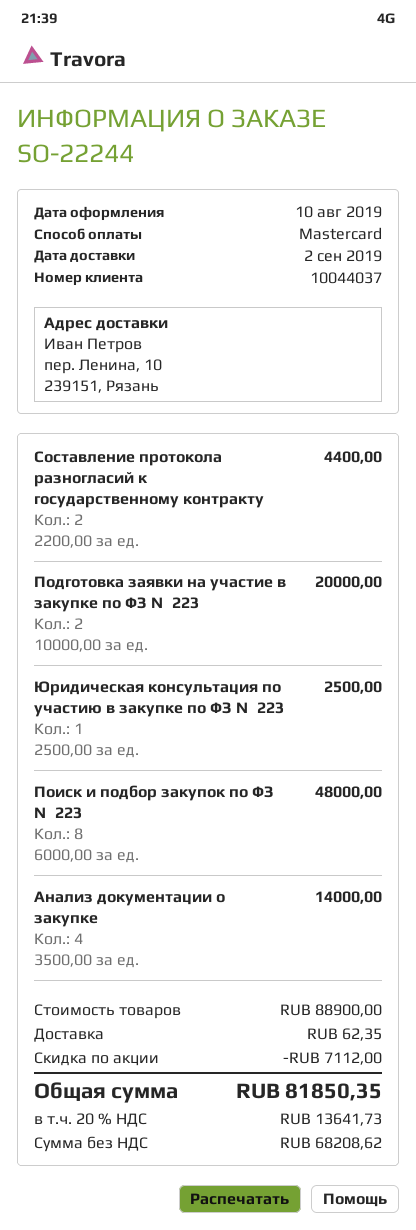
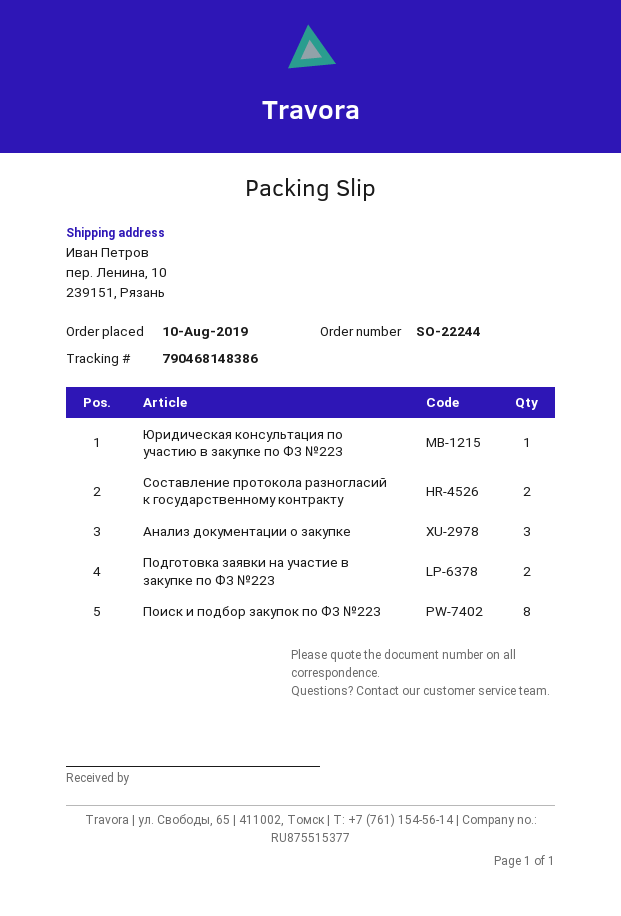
Анализ документации о закупке: 4 -> 3

